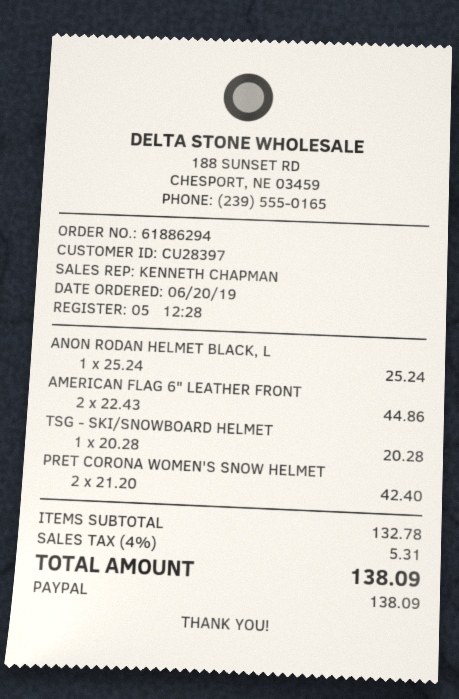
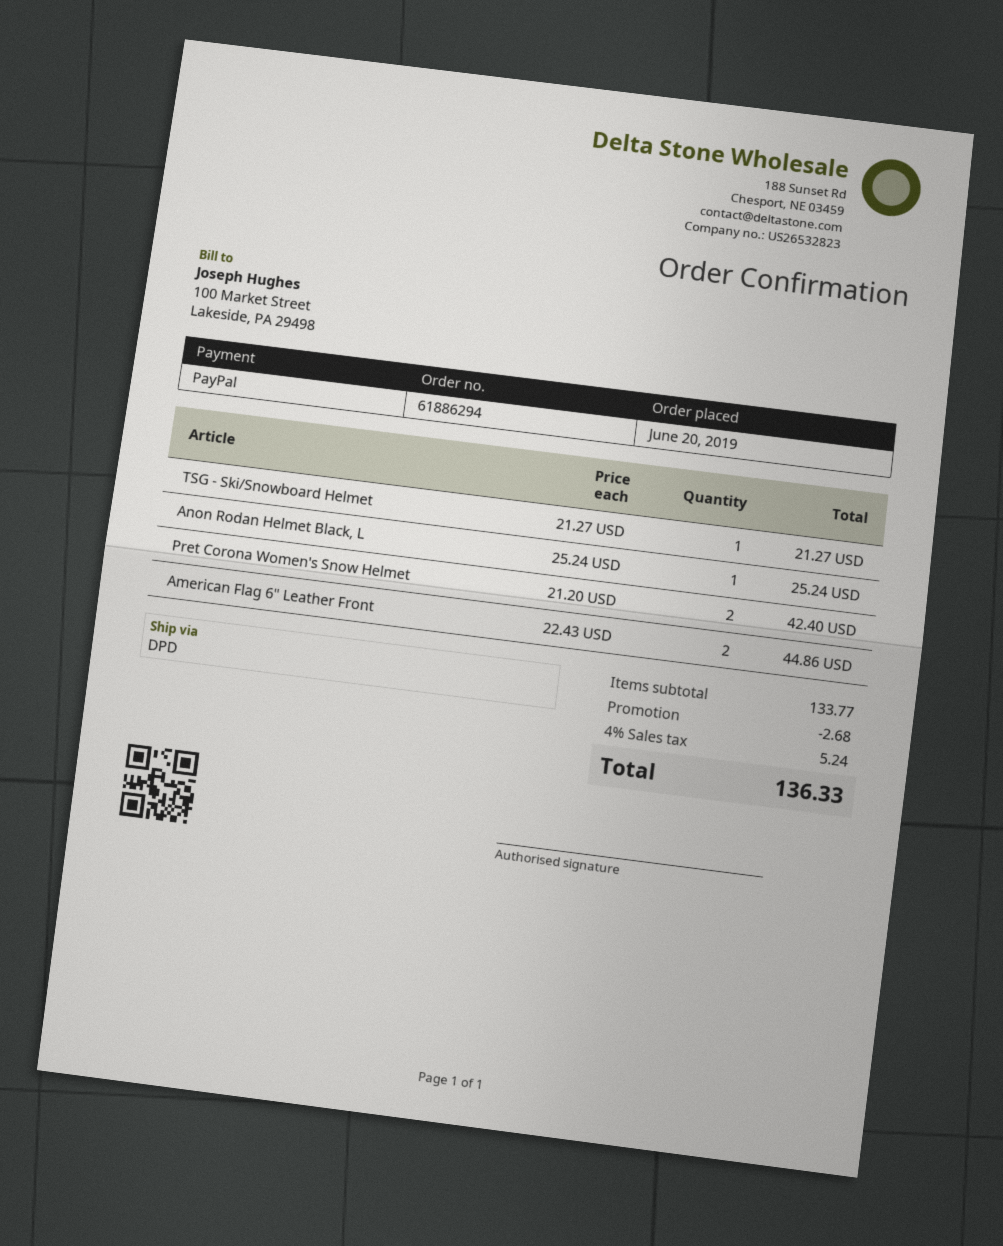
TSG - SKI/SNOWBOARD HELMET: 1 x 20.28 = 20.28 -> 1 x 21.27 = 21.27
subtotal: 132.78 -> 133.77
discount: none -> 2.68
tax: 4% = 5.31 -> 4% = 5.24
total: 138.09 -> 136.33

